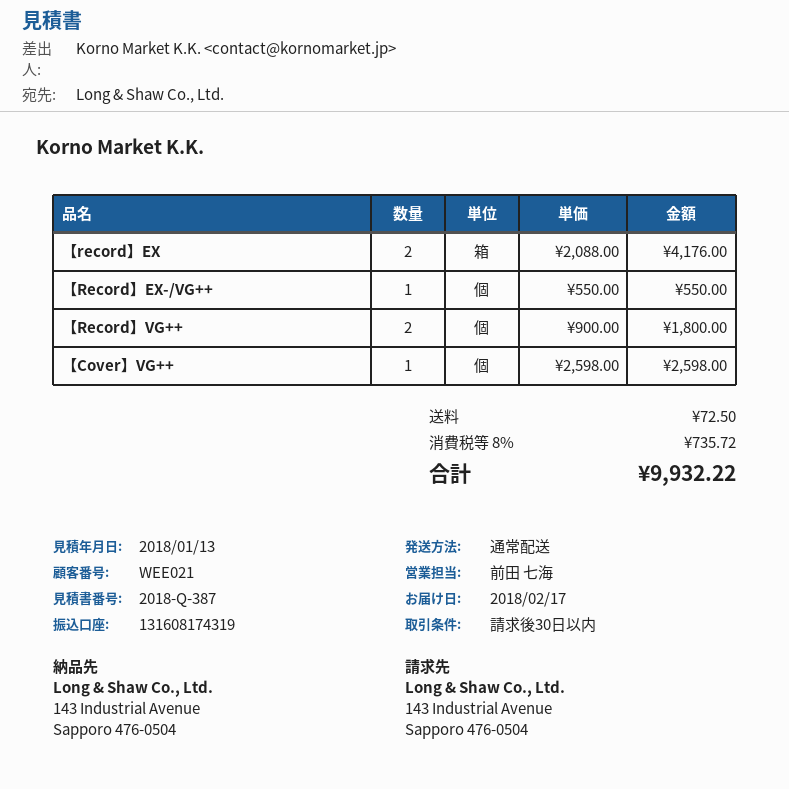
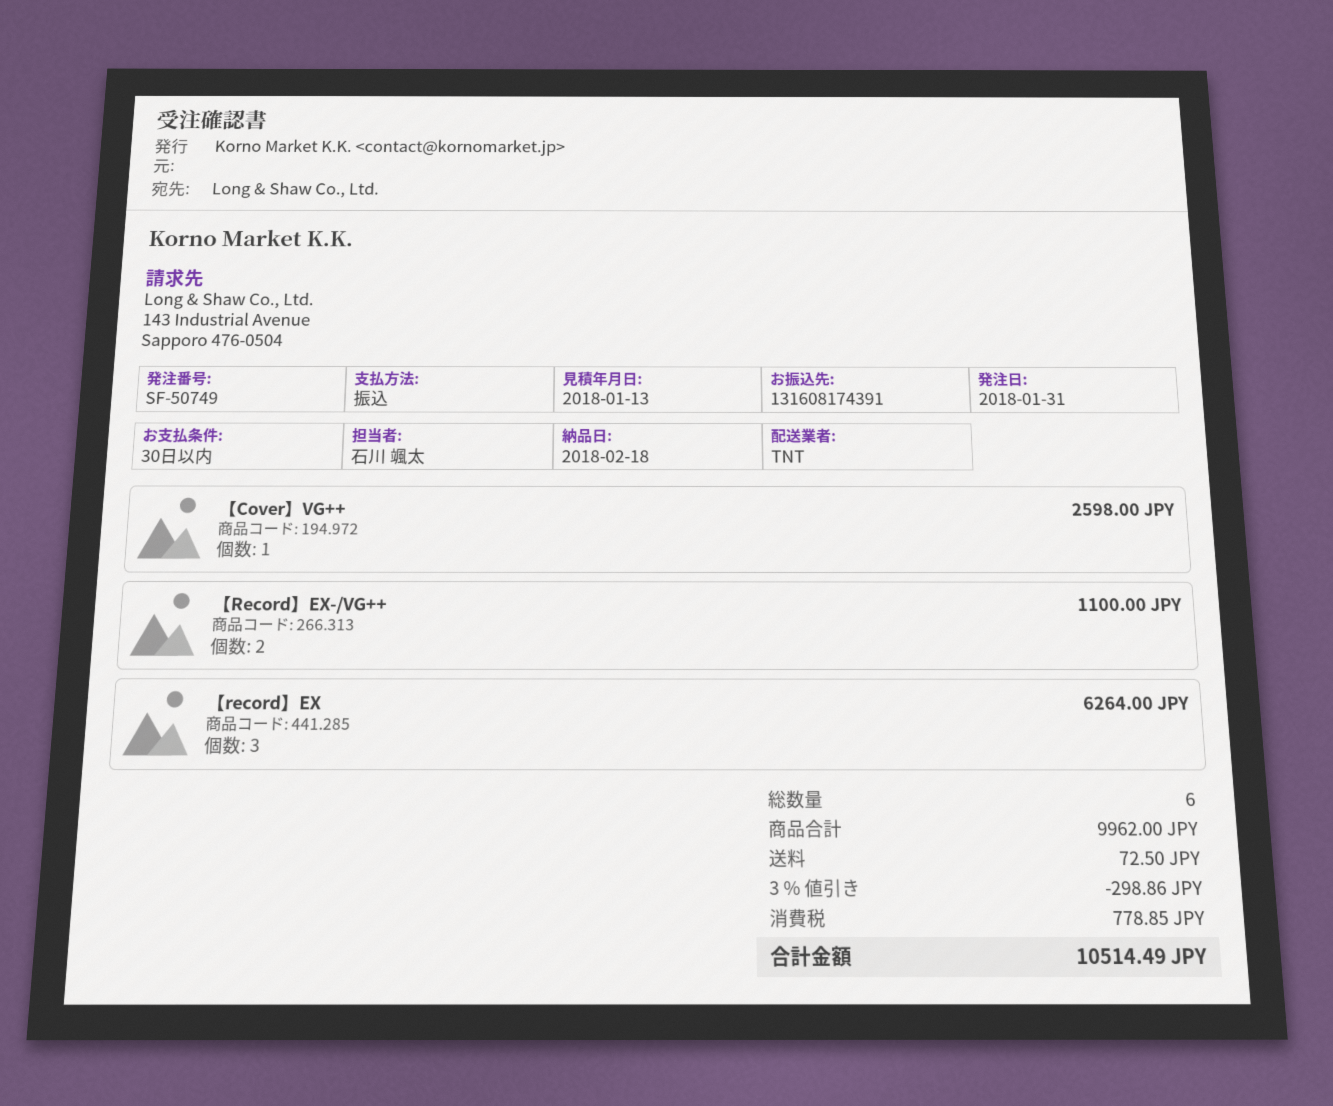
delivery date: 2018-02-17 -> 2018-02-18
sales rep: 前田 七海 -> 石川 颯太
bank account: 131608174319 -> 131608174391
shipping method: standard -> TNT
【record】EX: 2 for 4176.00 -> 3 for 6264.00
【Record】EX-/VG++: 1 for 550.00 -> 2 for 1100.00
【Record】VG++: 2 for 1800.00 -> none
discount: none -> 3% = 298.86
tax: 735.72 -> 778.85
total: 9932.22 -> 10514.49

